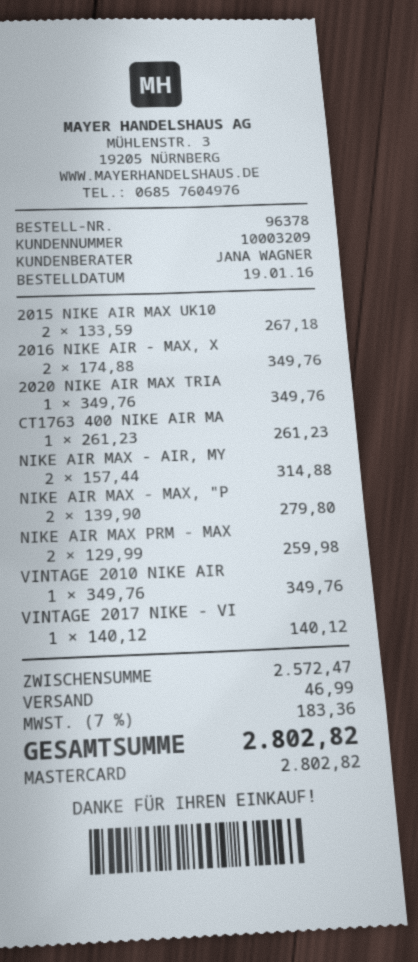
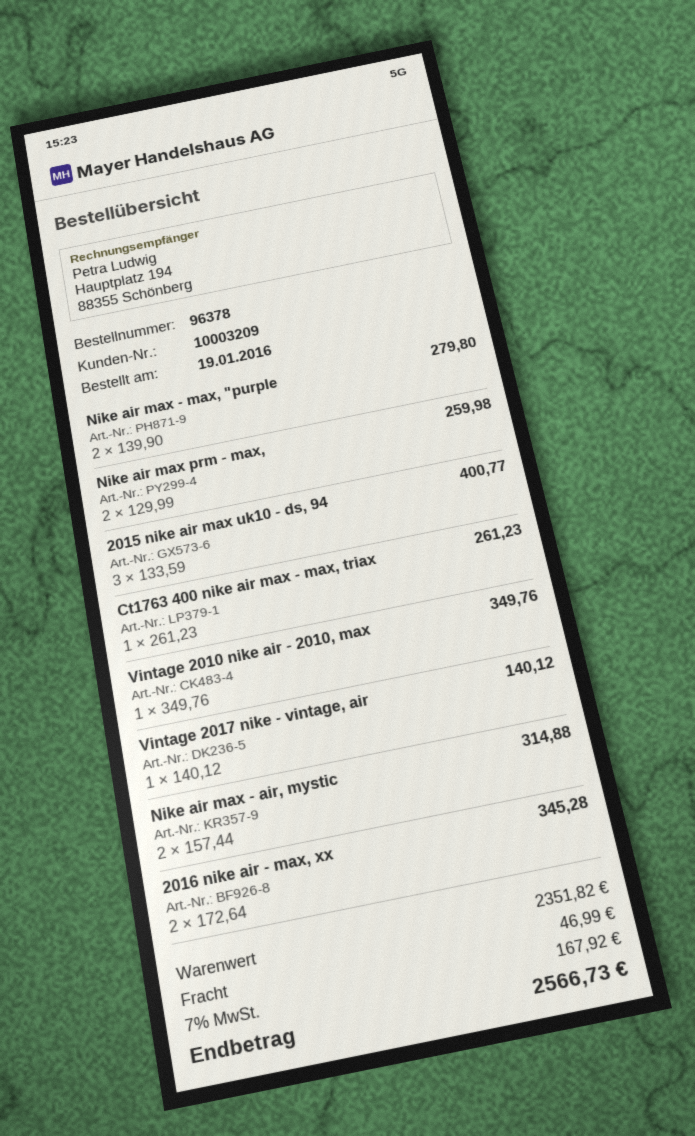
2015 NIKE AIR MAX UK10: 2 x 133.59 = 267.18 -> 3 x 133.59 = 400.77
2016 NIKE AIR - MAX, X: 2 x 174.88 = 349.76 -> 2 x 172.64 = 345.28
2020 NIKE AIR MAX TRIA: 1 x 349.76 = 349.76 -> none
subtotal: 2572.47 -> 2351.82
tax: 7% = 183.36 -> 7% = 167.92
total: 2802.82 -> 2566.73

